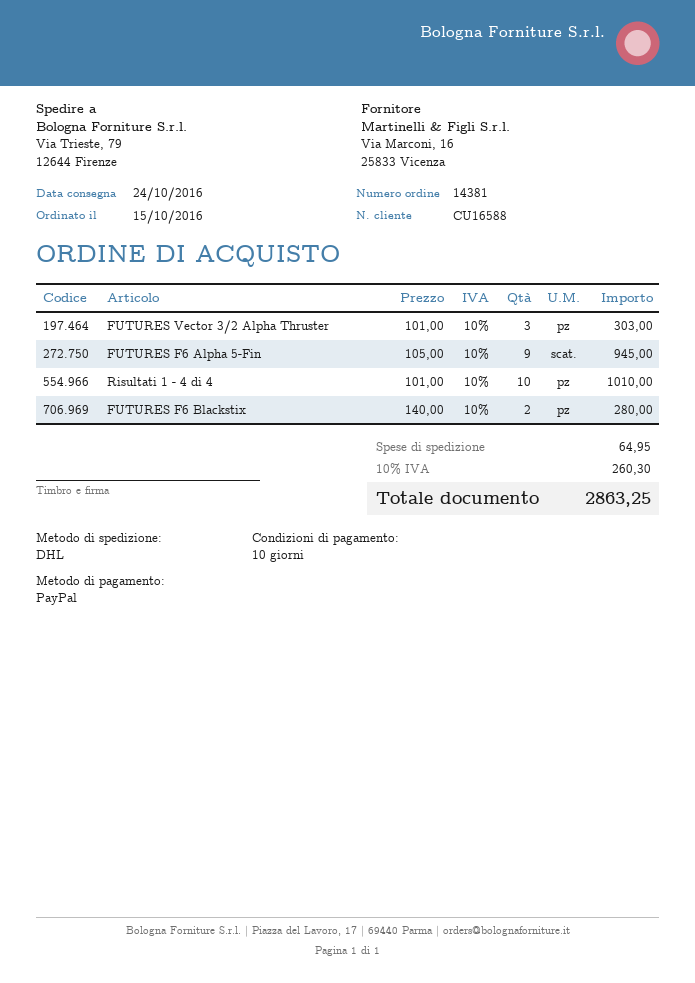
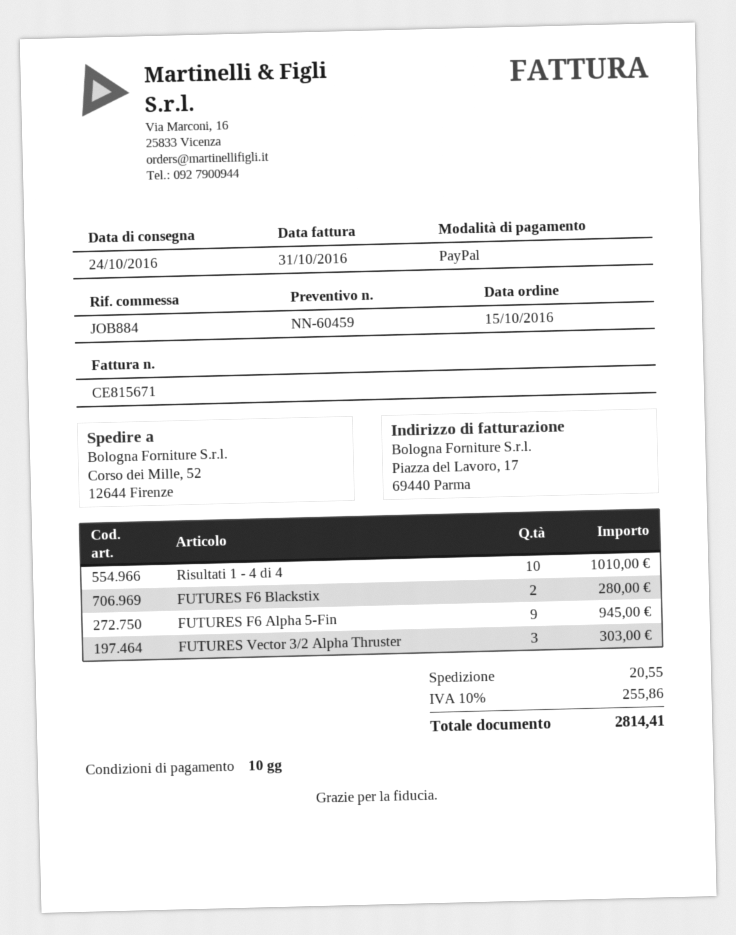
ship to: Via Trieste, 79, 12644 Firenze -> Corso dei Mille, 52, 12644 Firenze
shipping: 64.95 -> 20.55
tax: 10% = 260.30 -> 10% = 255.86
total: 2863.25 -> 2814.41

